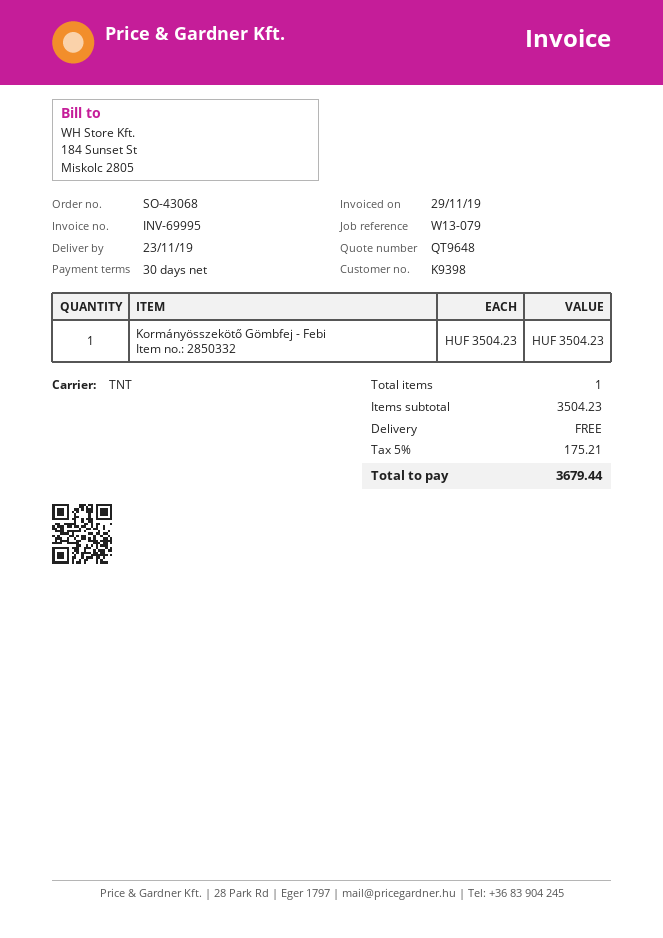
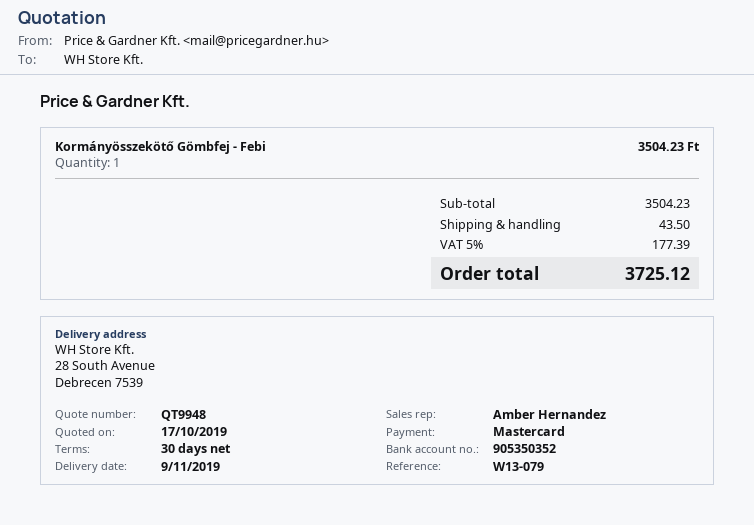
quote number: QT9648 -> QT9948
delivery date: 2019-11-23 -> 2019-11-09
shipping: 0.00 -> 43.50
tax: 5% = 175.21 -> 5% = 177.39
total: 3679.44 -> 3725.12

